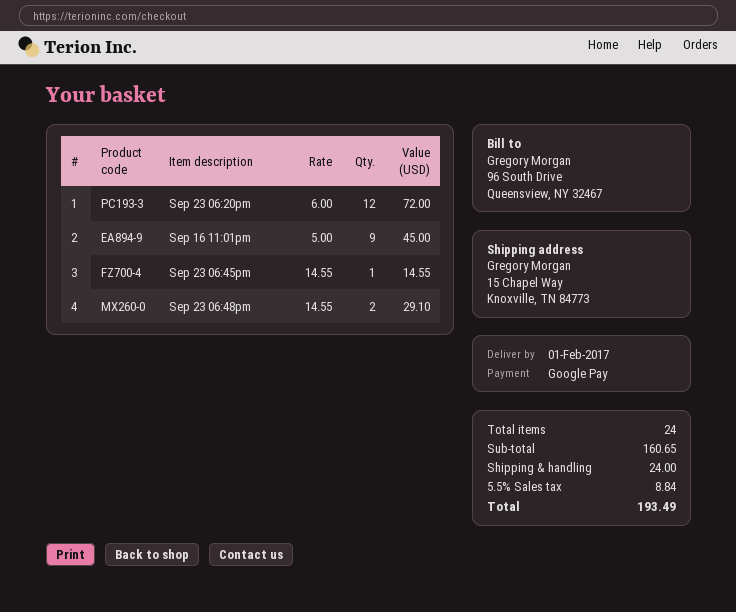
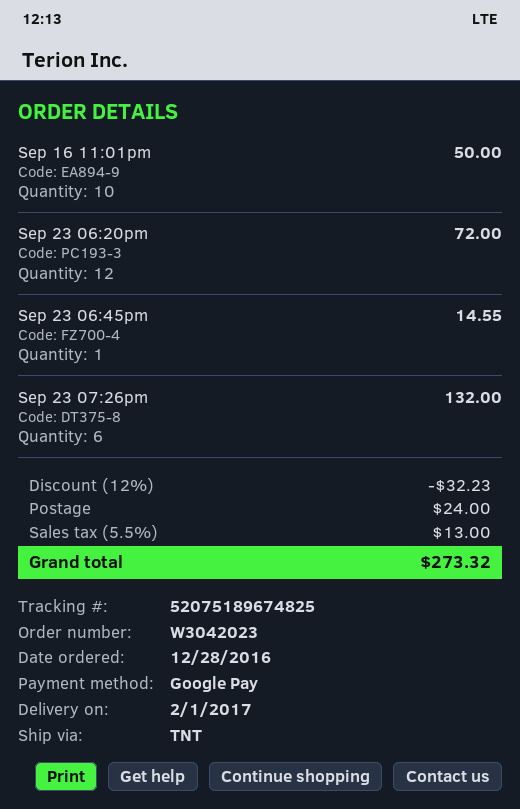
Sep 16 11:01pm: 9 for 45.00 -> 10 for 50.00
Sep 23 06:48pm: 2 for 29.10 -> none
Sep 23 07:26pm: none -> 6 for 132.00
discount: none -> 12% = 32.23
tax: 5.5% = 8.84 -> 5.5% = 13.00
total: 193.49 -> 273.32

